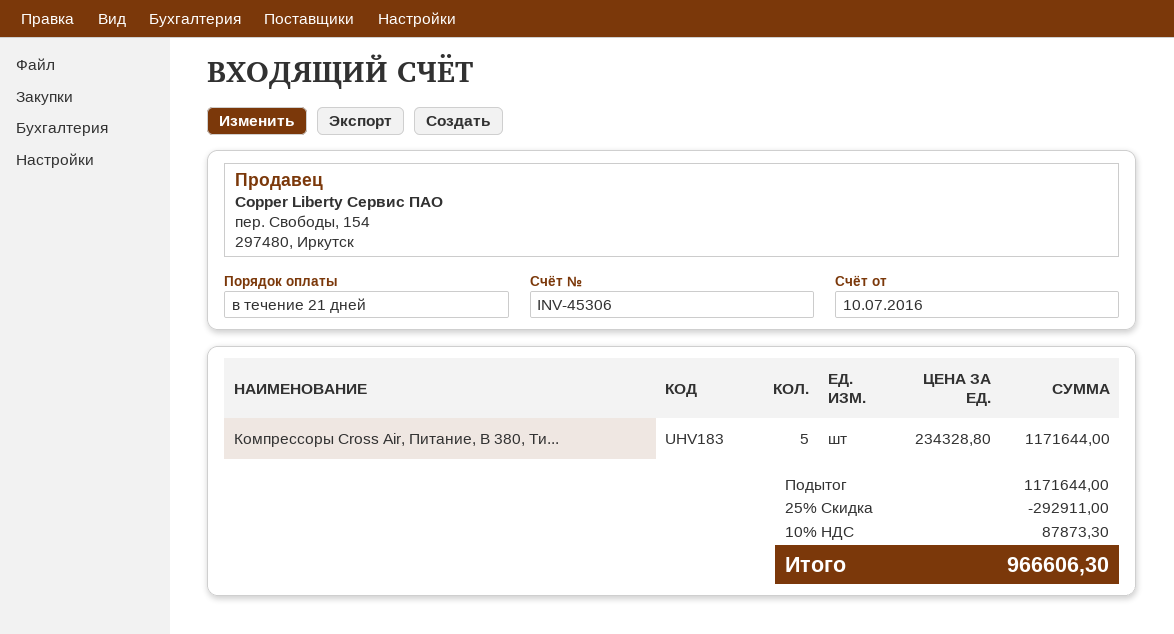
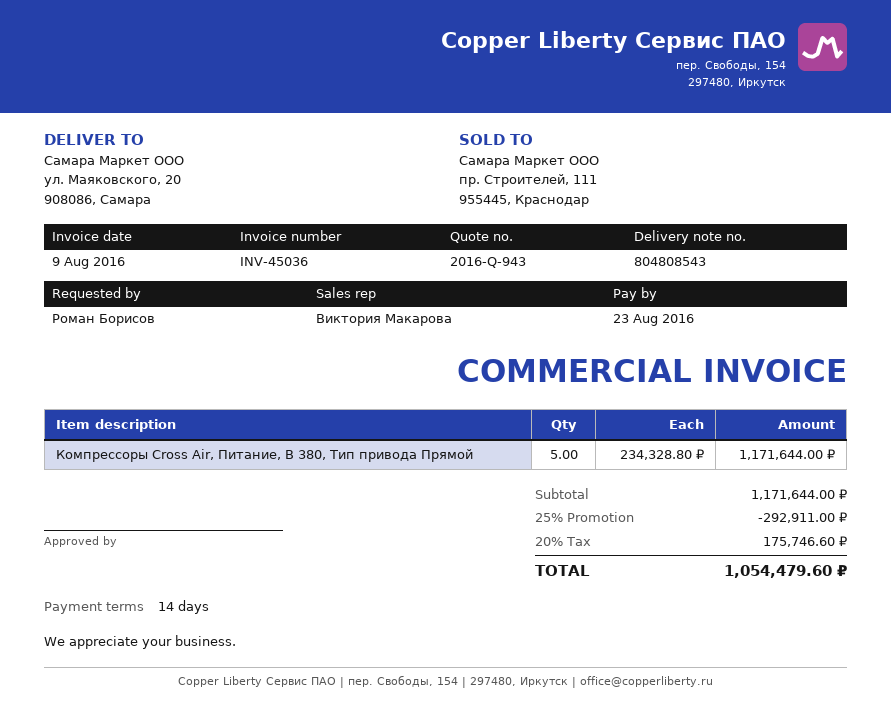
invoice number: INV-45306 -> INV-45036
invoice date: 2016-07-10 -> 2016-08-09
payment terms: 21 days -> 14 days
tax: 10% = 87873.30 -> 20% = 175746.60
total: 966606.30 -> 1054479.60

